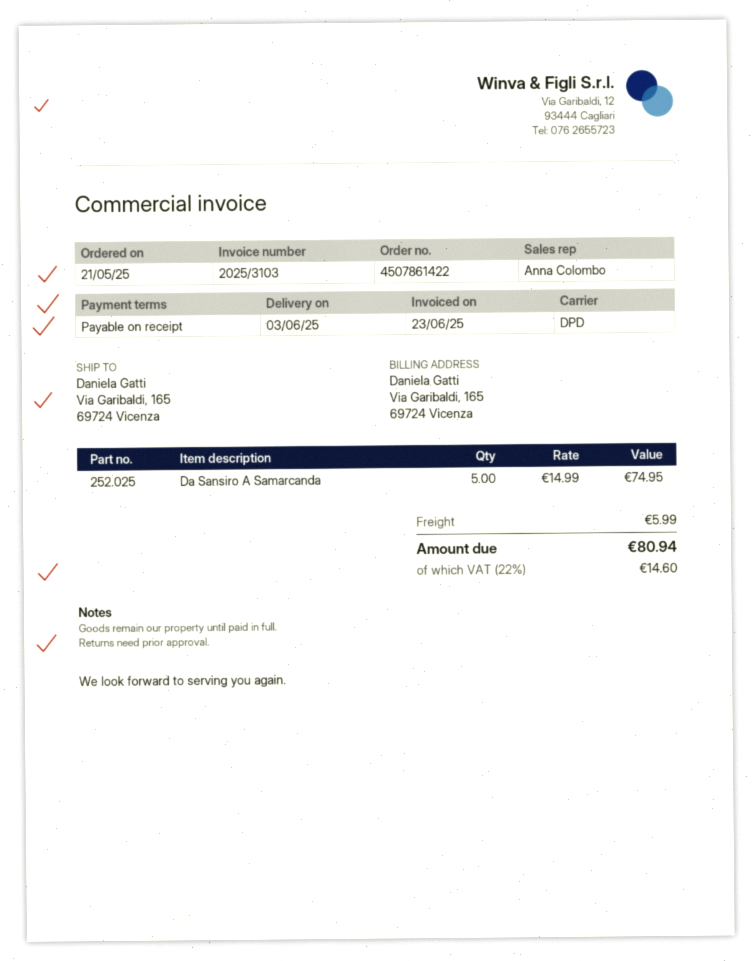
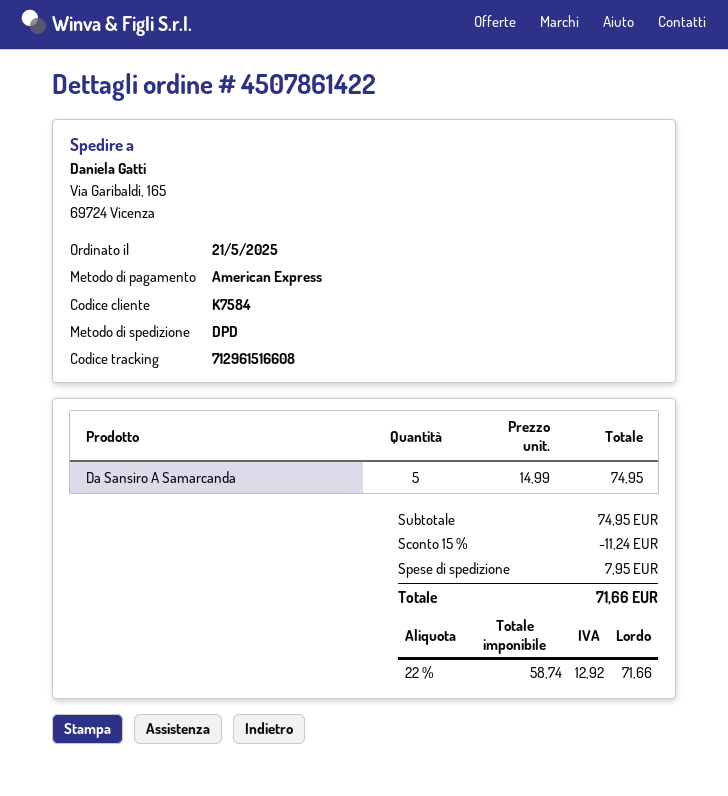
discount: none -> 15% = 11.24
shipping: 5.99 -> 7.95
tax: 22% = 14.60 -> 22% = 12.92
total: 80.94 -> 71.66

